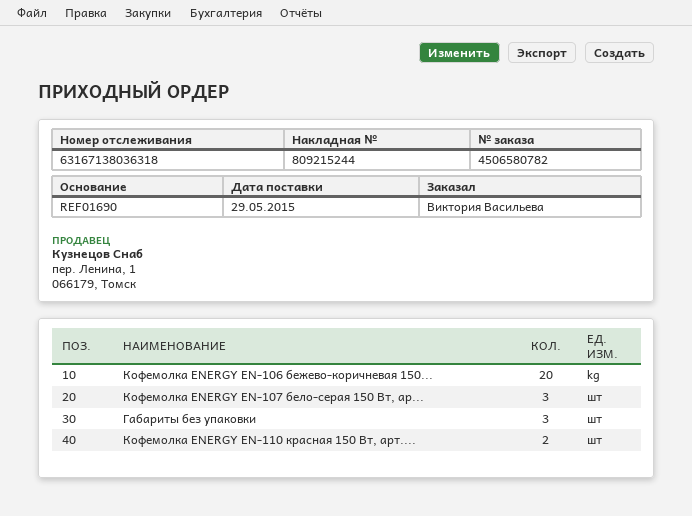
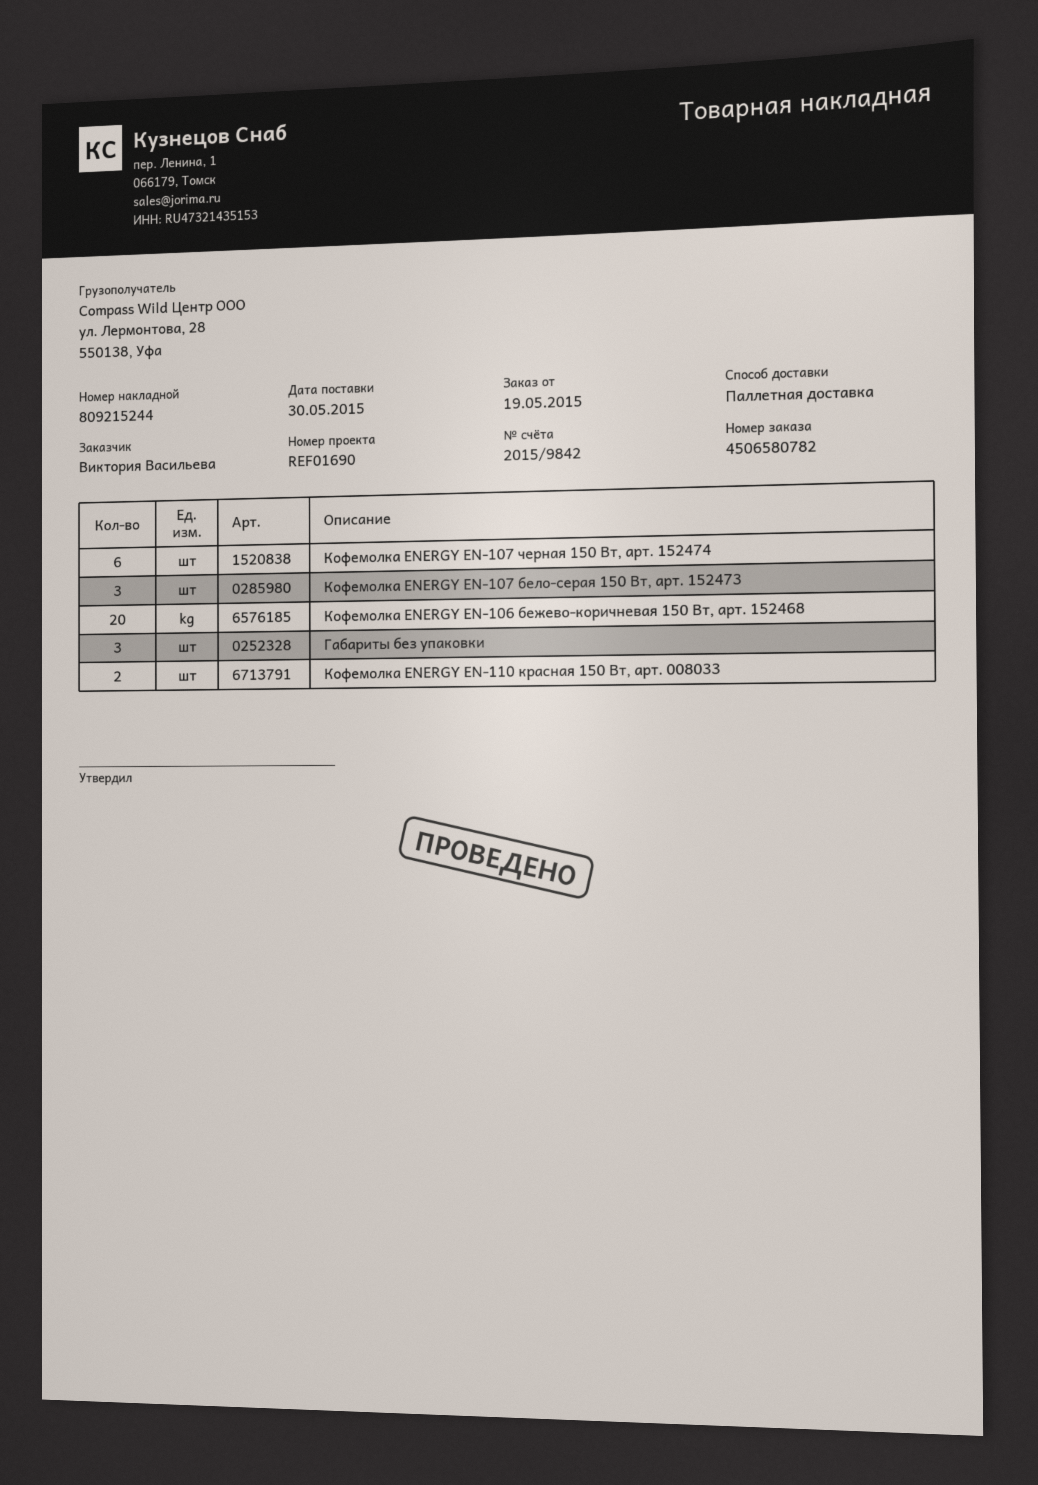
delivery date: 2015-05-29 -> 2015-05-30
Кофемолка ENERGY EN-107 черная 150 Вт, арт. 152474: none -> 6

